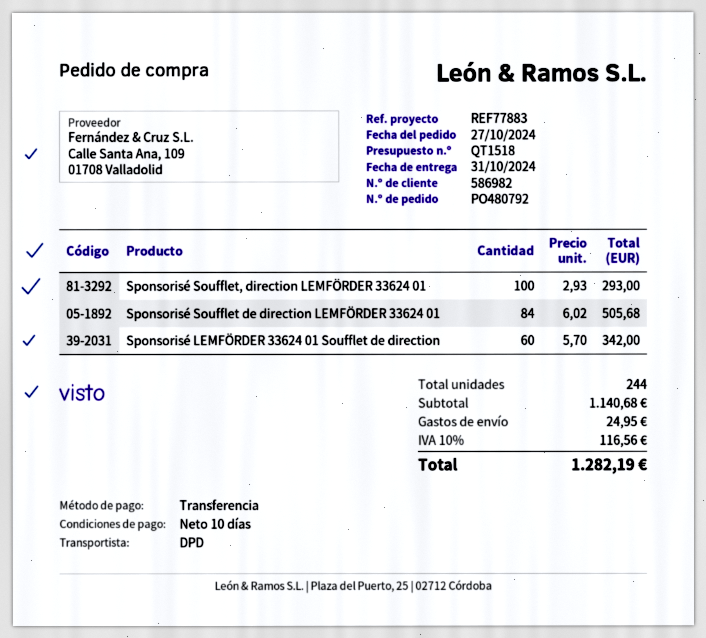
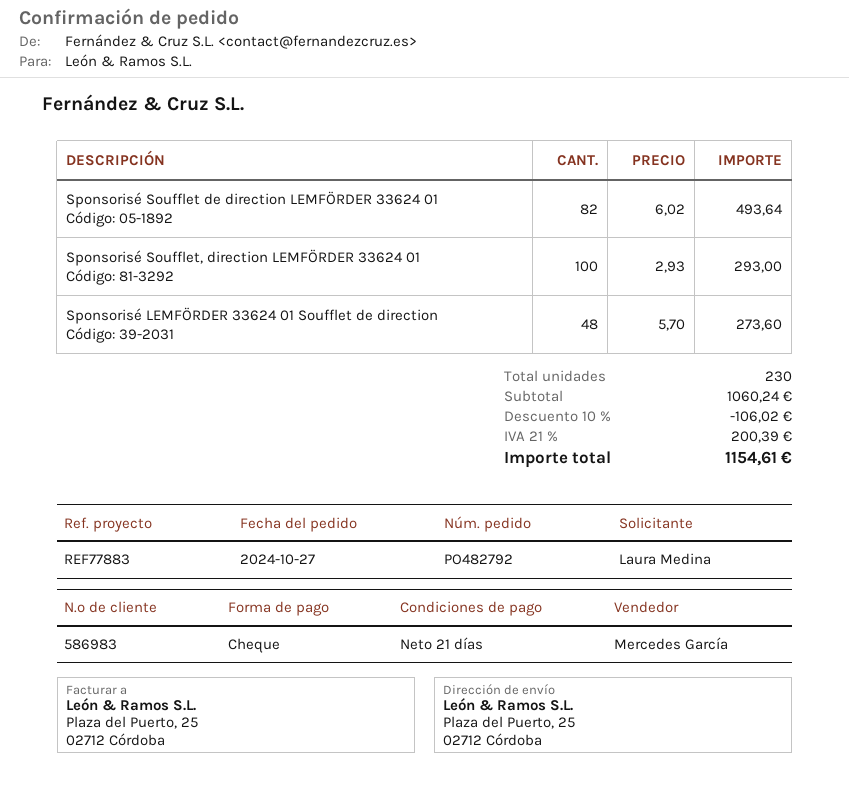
order number: PO480792 -> PO482792
payment terms: 10 days -> 21 days
customer number: 586982 -> 586983
payment method: bank transfer -> cheque
Sponsorisé Soufflet de direction LEMFÖRDER 33624 01: 84 x 6.02 = 505.68 -> 82 x 6.02 = 493.64
Sponsorisé LEMFÖRDER 33624 01 Soufflet de direction: 60 x 5.70 = 342.00 -> 48 x 5.70 = 273.60
total quantity: 244 -> 230
subtotal: 1140.68 -> 1060.24
discount: none -> 10% = 106.02
shipping: 24.95 -> none
tax: 10% = 116.56 -> 21% = 200.39
total: 1282.19 -> 1154.61

